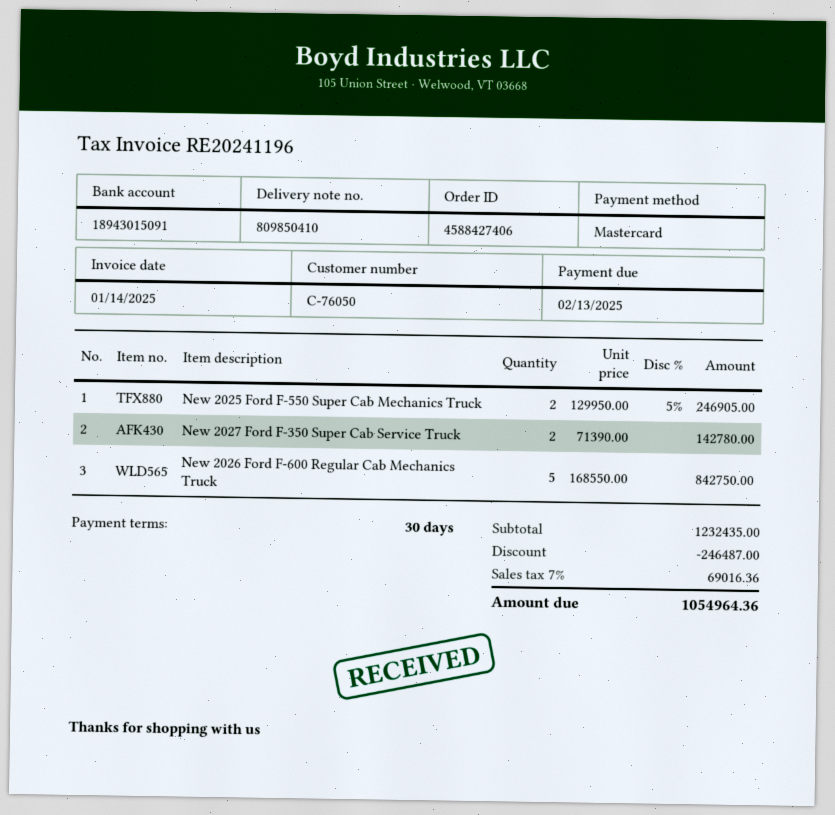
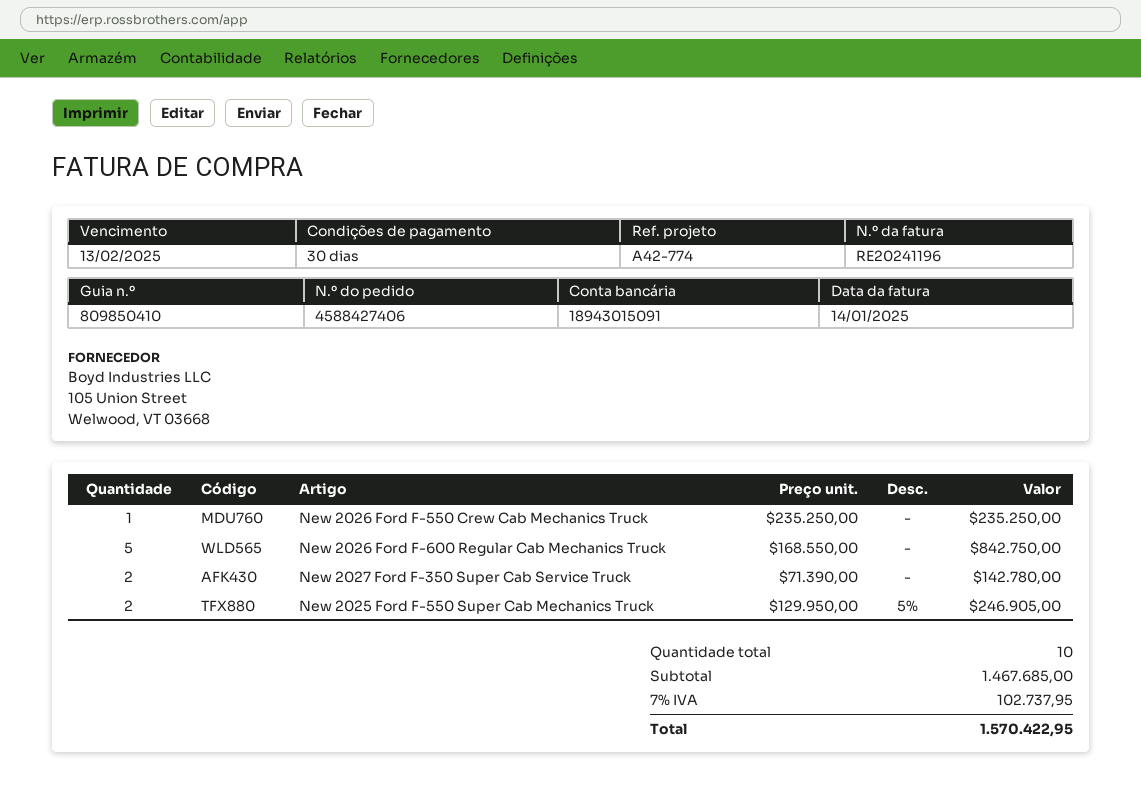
New 2026 Ford F-550 Crew Cab Mechanics Truck: none -> 1 x 235250.00 = 235250.00
subtotal: 1232435.00 -> 1467685.00
discount: 246487.00 -> none
tax: 7% = 69016.36 -> 7% = 102737.95
total: 1054964.36 -> 1570422.95

